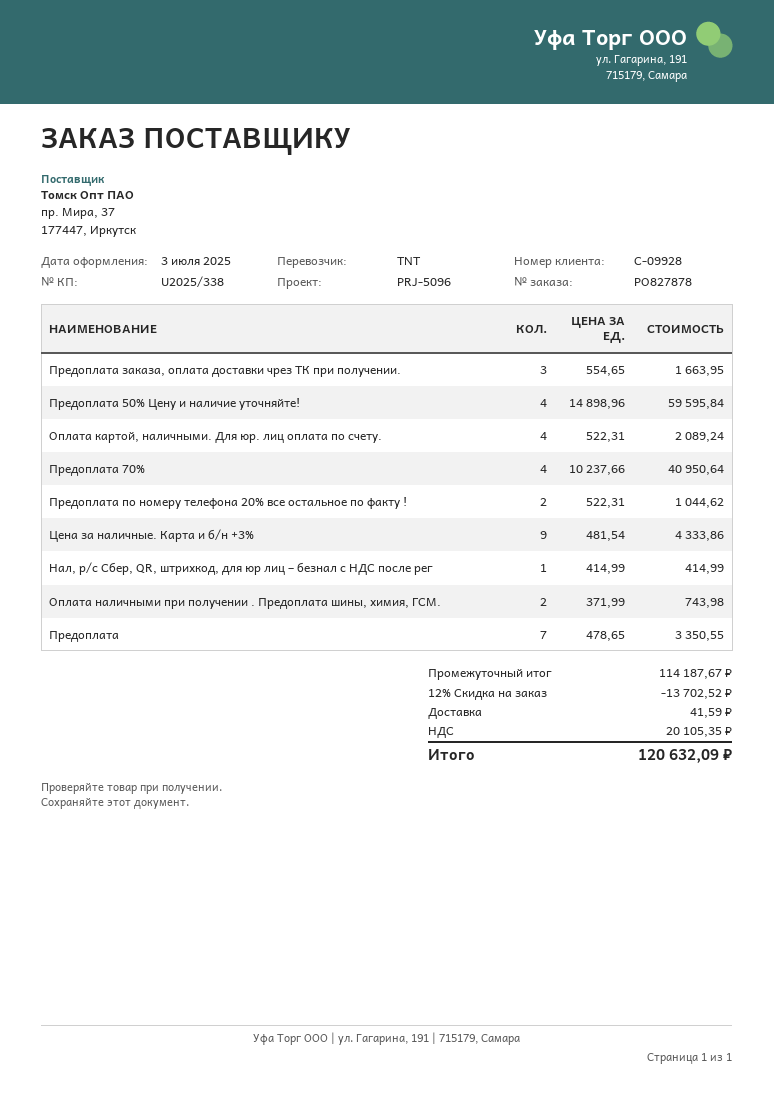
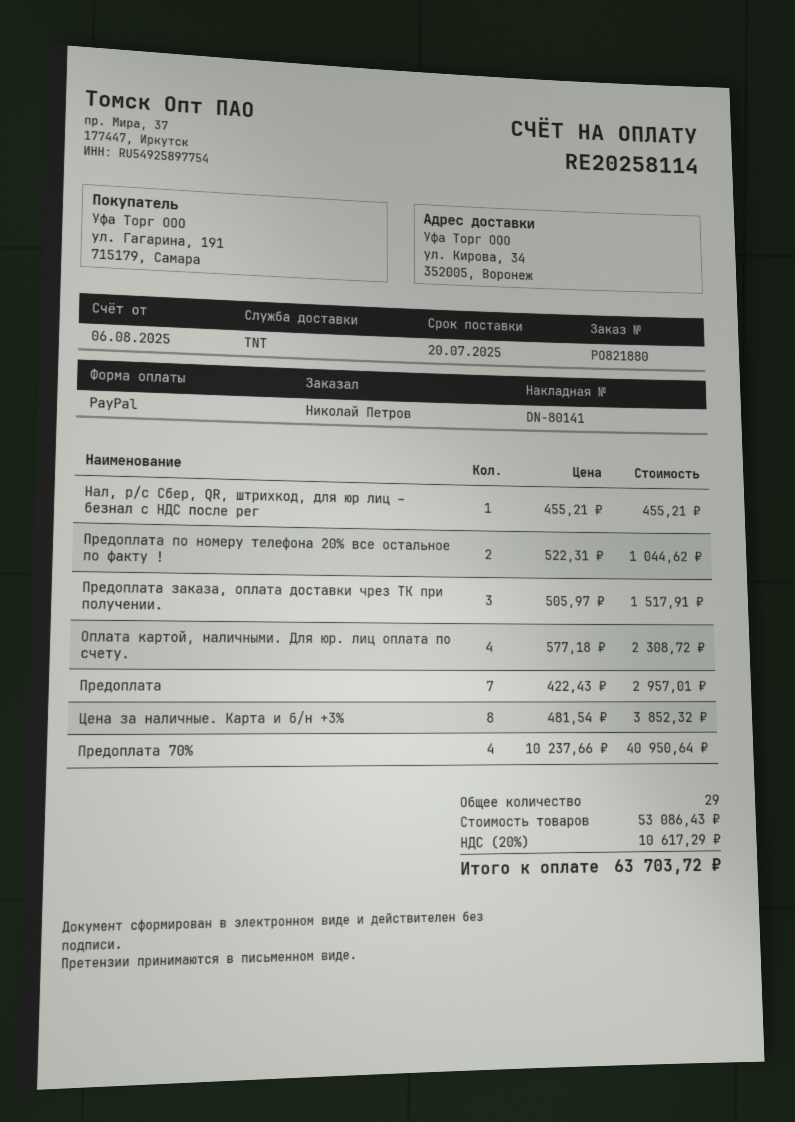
order number: PO827878 -> PO821880
Предоплата заказа, оплата доставки чрез ТК при получении.: 3 x 554.65 = 1663.95 -> 3 x 505.97 = 1517.91
Предоплата 50% Цену и наличие уточняйте!: 4 x 14898.96 = 59595.84 -> none
Оплата картой, наличными. Для юр. лиц оплата по счету.: 4 x 522.31 = 2089.24 -> 4 x 577.18 = 2308.72
Цена за наличные. Карта и б/н +3%: 9 x 481.54 = 4333.86 -> 8 x 481.54 = 3852.32
Нал, р/с Сбер, QR, штрихкод, для юр лиц – безнал с НДС после рег: 1 x 414.99 = 414.99 -> 1 x 455.21 = 455.21
Оплата наличными при получении . Предоплата шины, химия, ГСМ.: 2 x 371.99 = 743.98 -> none
Предоплата: 7 x 478.65 = 3350.55 -> 7 x 422.43 = 2957.01
subtotal: 114187.67 -> 53086.43
discount: 12% = 13702.52 -> none
shipping: 41.59 -> none
tax: 20105.35 -> 10617.29
total: 120632.09 -> 63703.72

